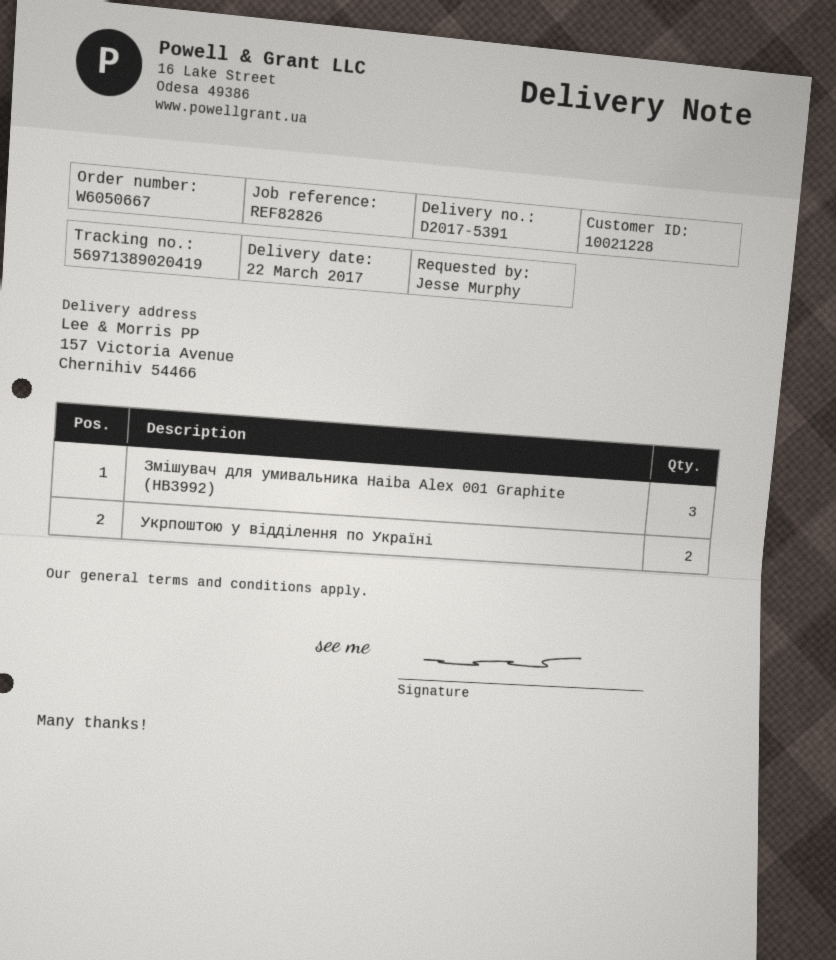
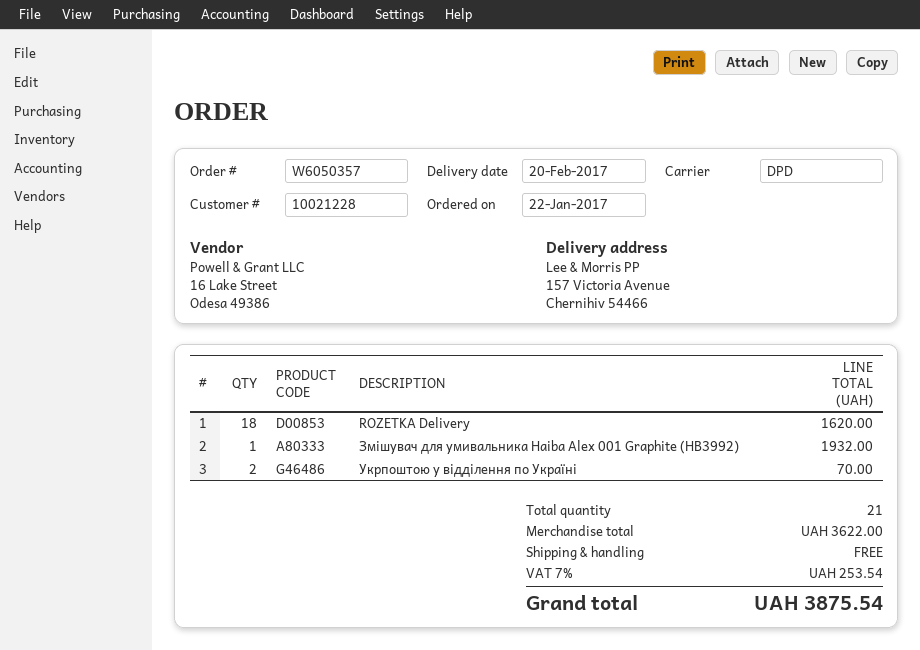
order number: W6050667 -> W6050357
delivery date: 2017-03-22 -> 2017-02-20
Змішувач для умивальника Haiba Alex 001 Graphite (HB3992): 3 -> 1
ROZETKA Delivery: none -> 18

